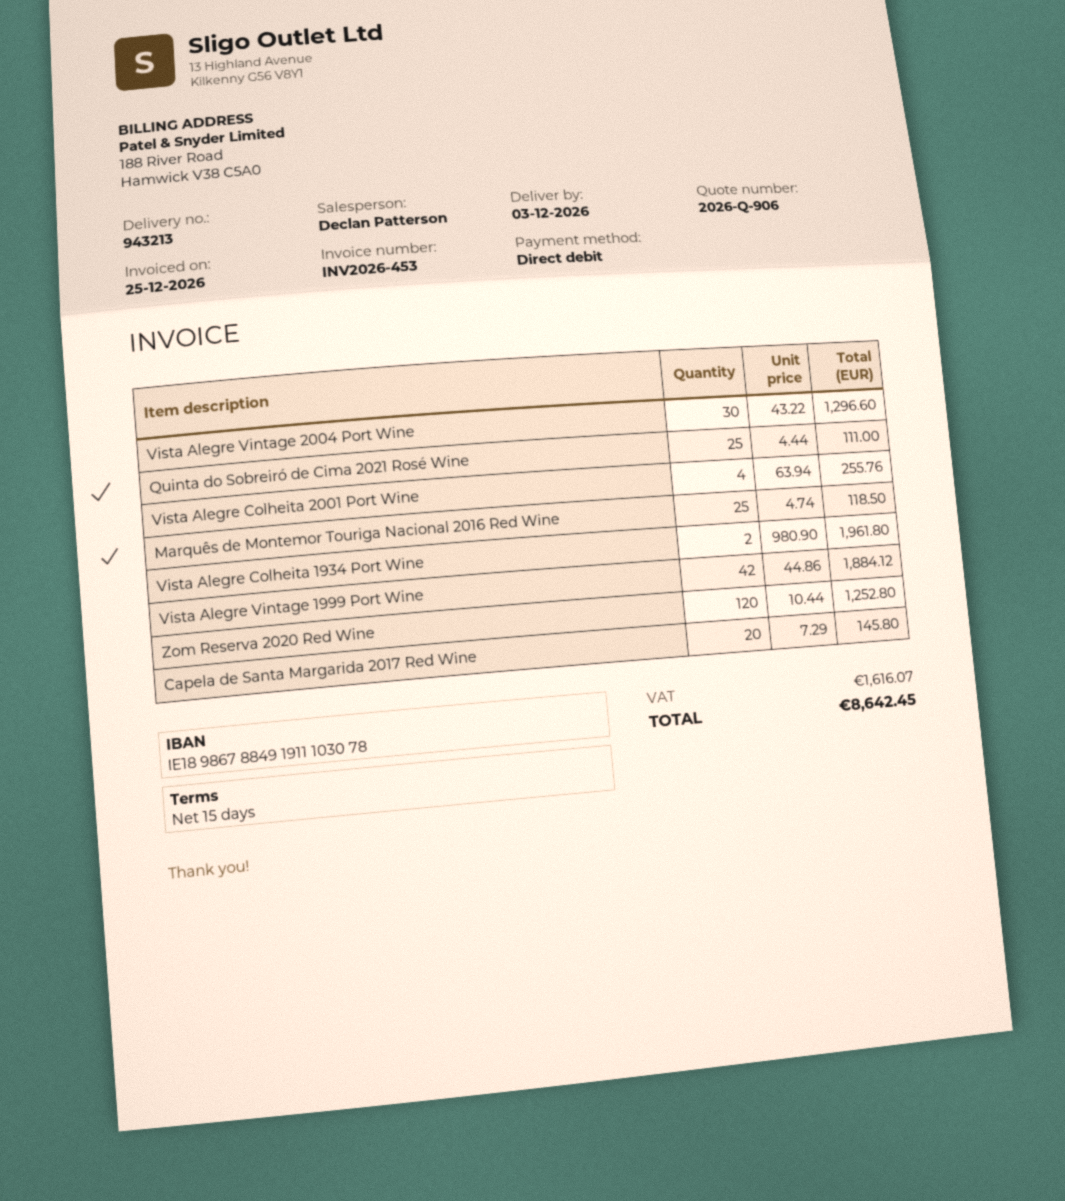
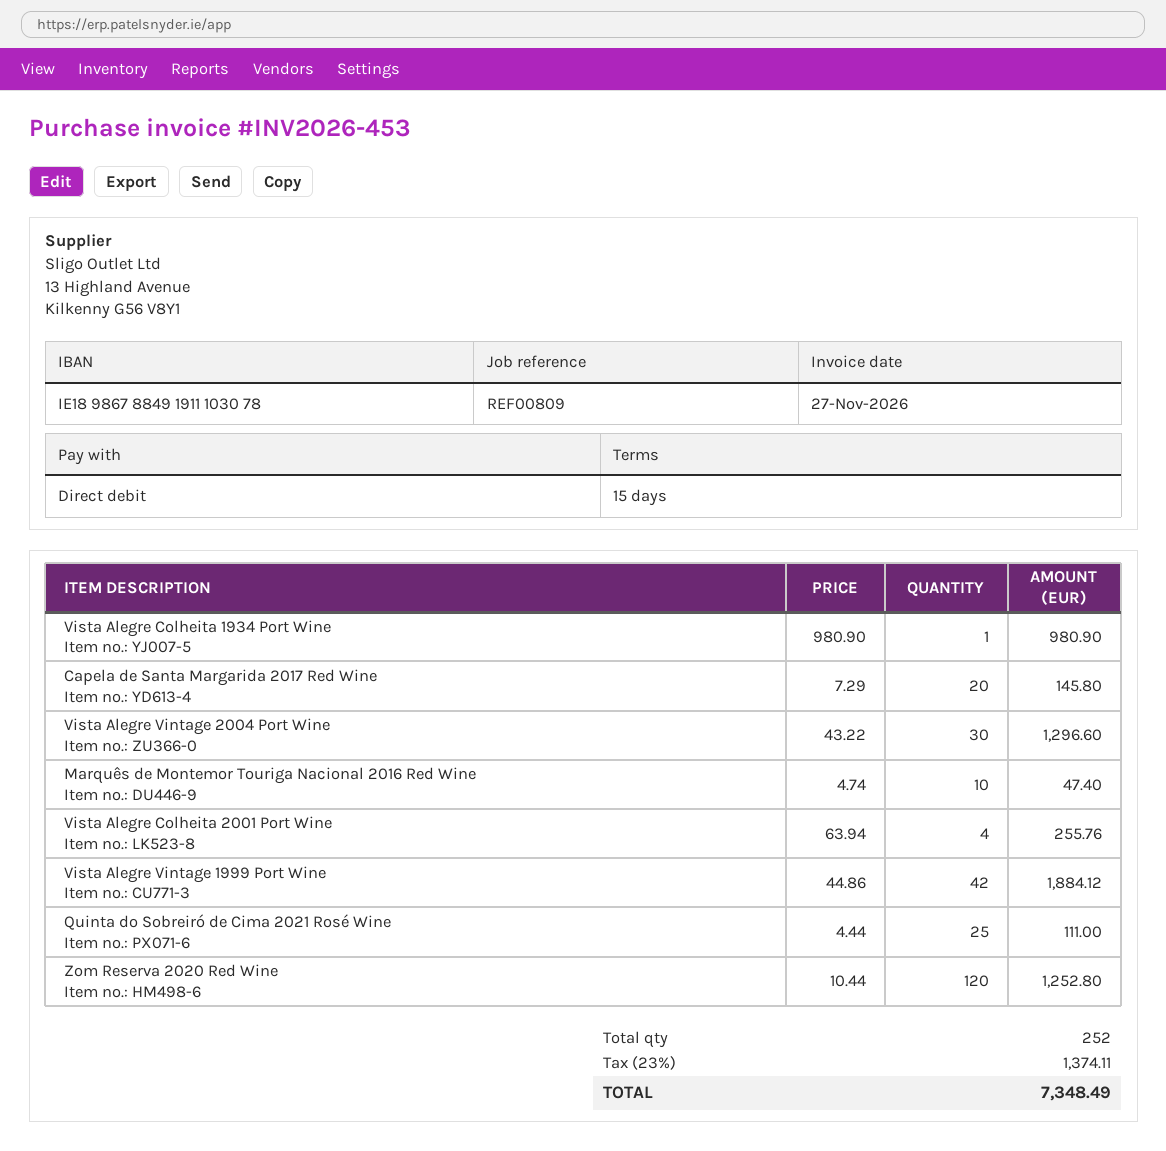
invoice date: 2026-12-25 -> 2026-11-27
Marquês de Montemor Touriga Nacional 2016 Red Wine: 25 x 4.74 = 118.50 -> 10 x 4.74 = 47.40
Vista Alegre Colheita 1934 Port Wine: 2 x 980.90 = 1961.80 -> 1 x 980.90 = 980.90
tax: 1616.07 -> 1374.11
total: 8642.45 -> 7348.49

